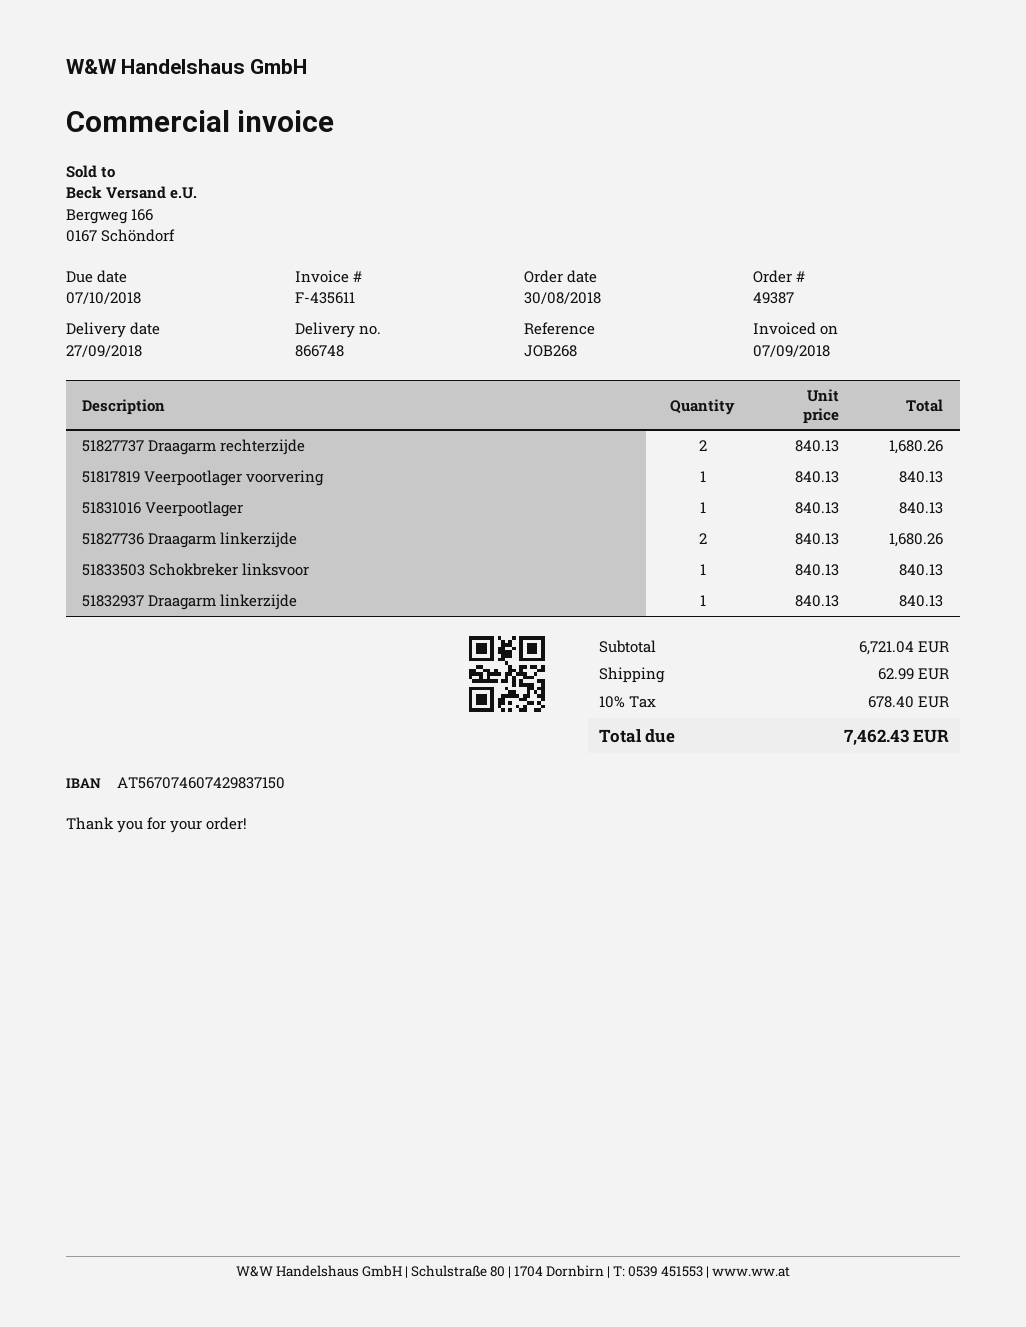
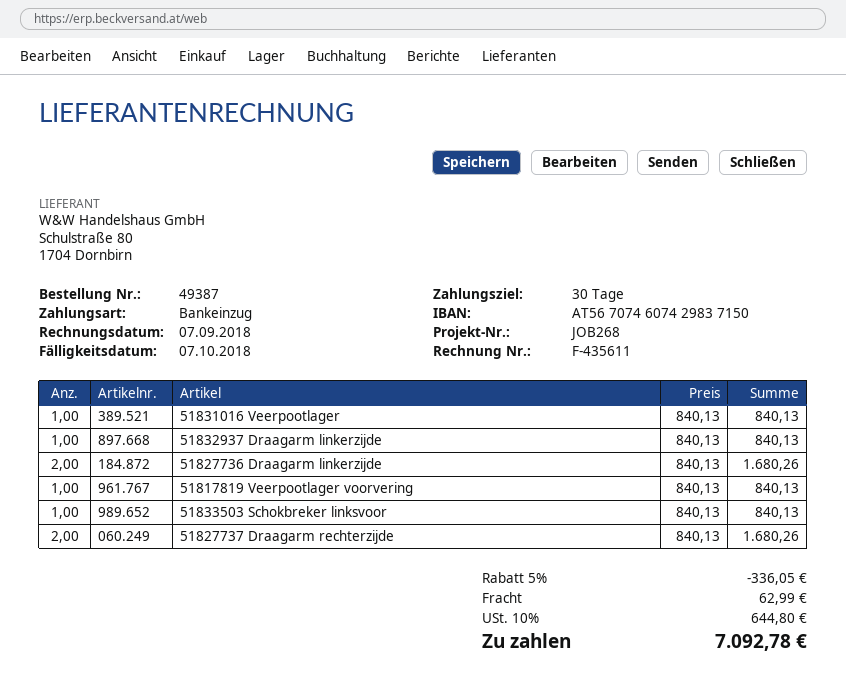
discount: none -> 5% = 336.05
tax: 10% = 678.40 -> 10% = 644.80
total: 7462.43 -> 7092.78

